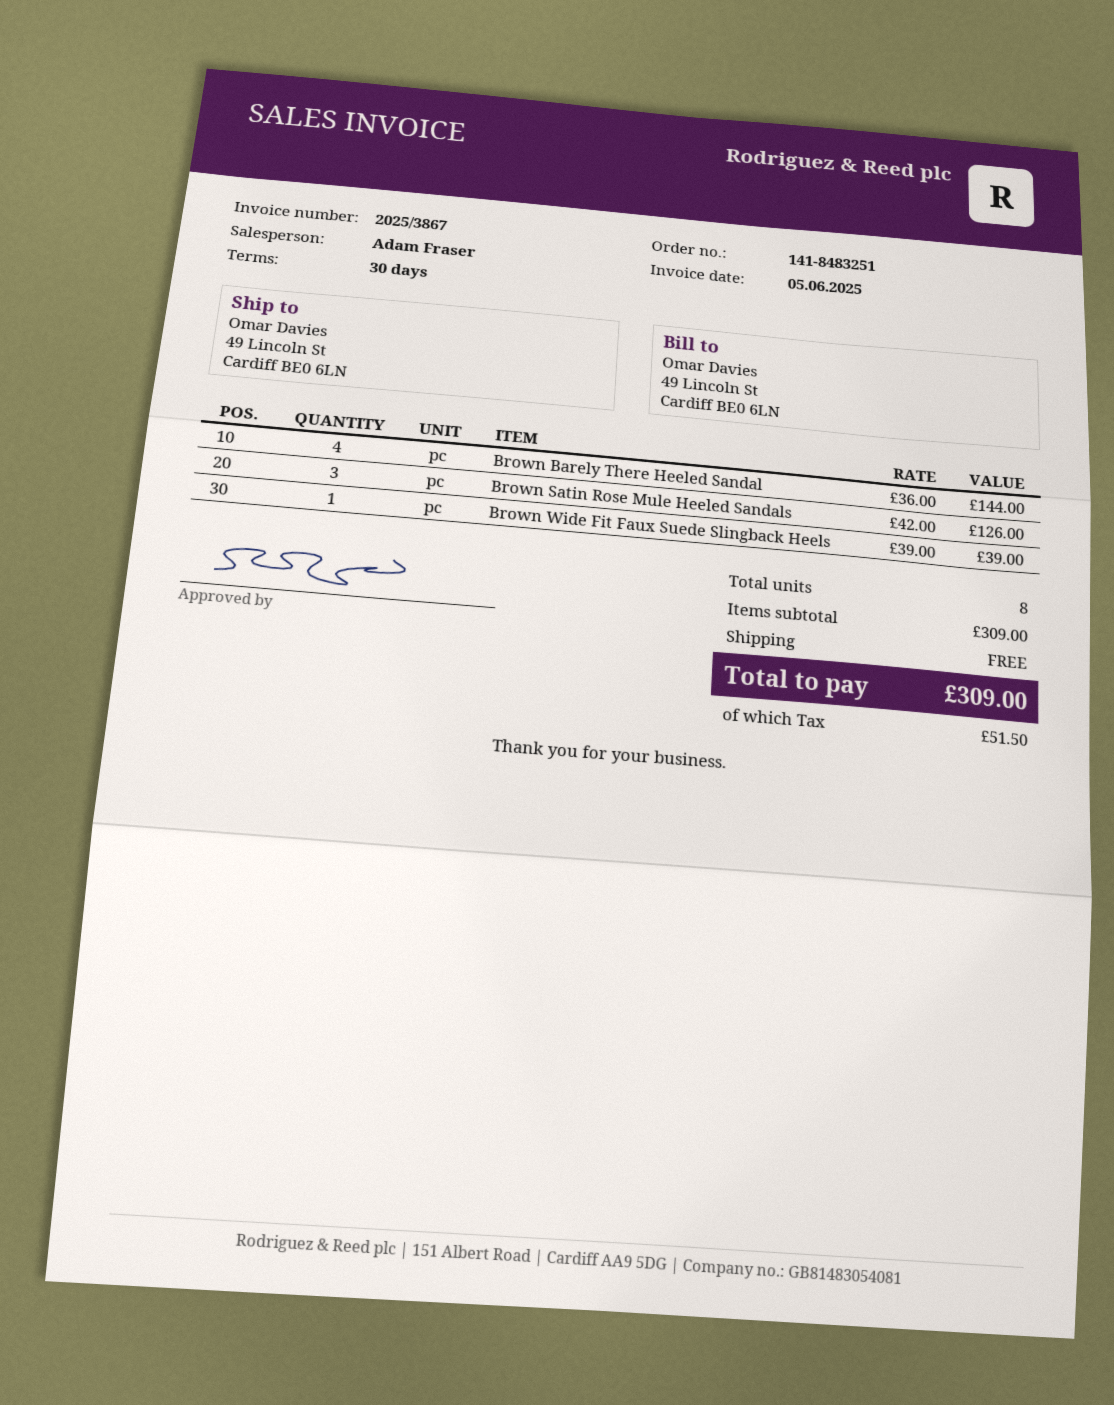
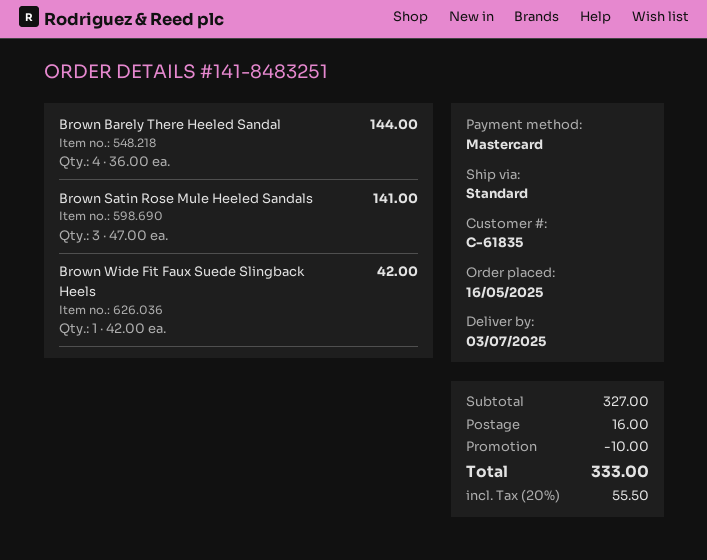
Brown Satin Rose Mule Heeled Sandals: 3 x 42.00 = 126.00 -> 3 x 47.00 = 141.00
Brown Wide Fit Faux Suede Slingback Heels: 1 x 39.00 = 39.00 -> 1 x 42.00 = 42.00
subtotal: 309.00 -> 327.00
discount: none -> 10.00
shipping: 0.00 -> 16.00
tax: 51.50 -> 55.50
total: 309.00 -> 333.00

